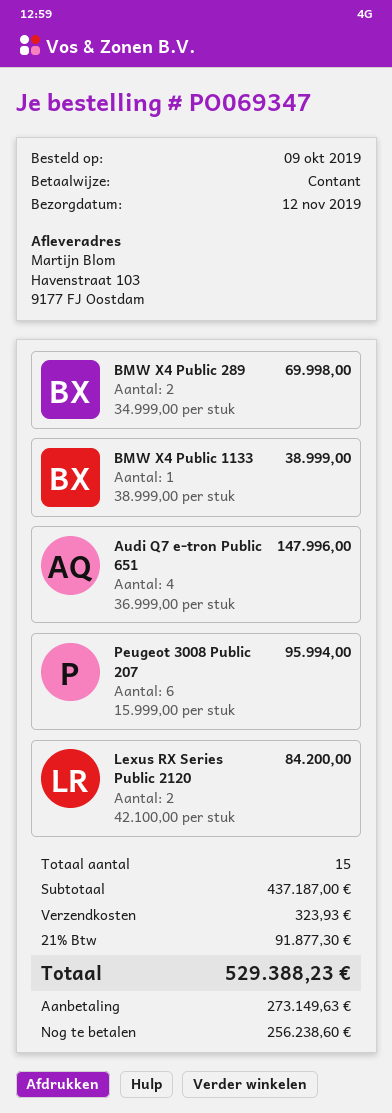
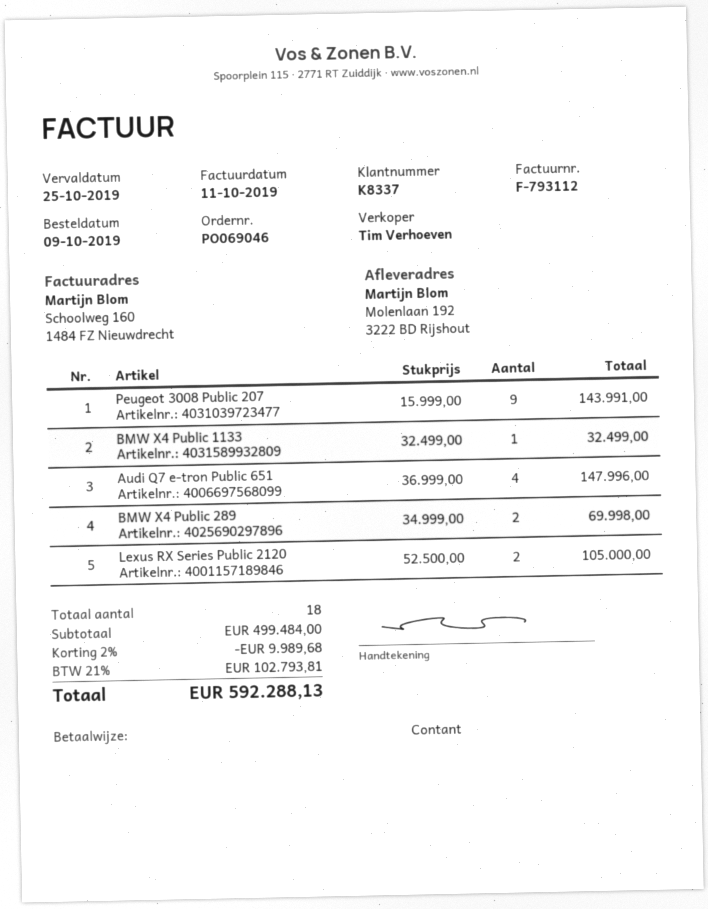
order number: PO069347 -> PO069046
ship to: Havenstraat 103, 9177 FJ Oostdam -> Molenlaan 192, 3222 BD Rijshout
BMW X4 Public 1133: 1 x 38999.00 = 38999.00 -> 1 x 32499.00 = 32499.00
Peugeot 3008 Public 207: 6 x 15999.00 = 95994.00 -> 9 x 15999.00 = 143991.00
Lexus RX Series Public 2120: 2 x 42100.00 = 84200.00 -> 2 x 52500.00 = 105000.00
total quantity: 15 -> 18
subtotal: 437187.00 -> 499484.00
discount: none -> 2% = 9989.68
shipping: 323.93 -> none
tax: 21% = 91877.30 -> 21% = 102793.81
total: 529388.23 -> 592288.13

